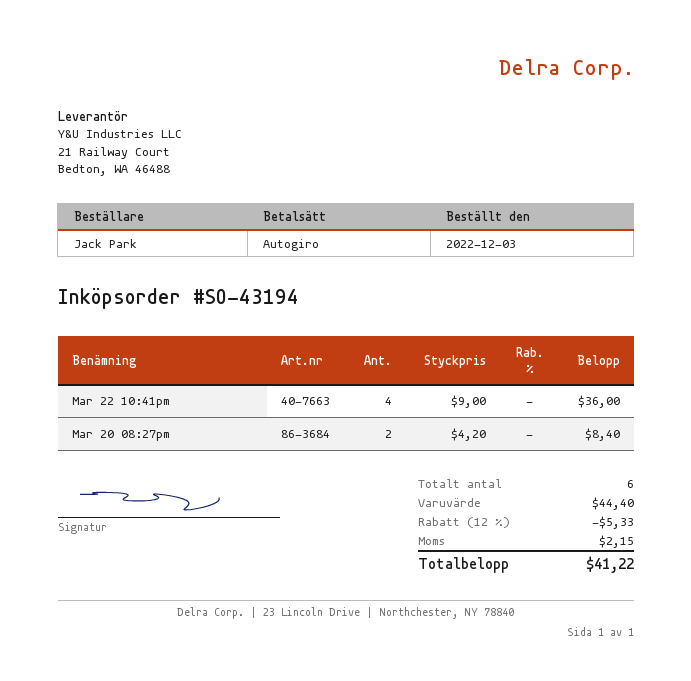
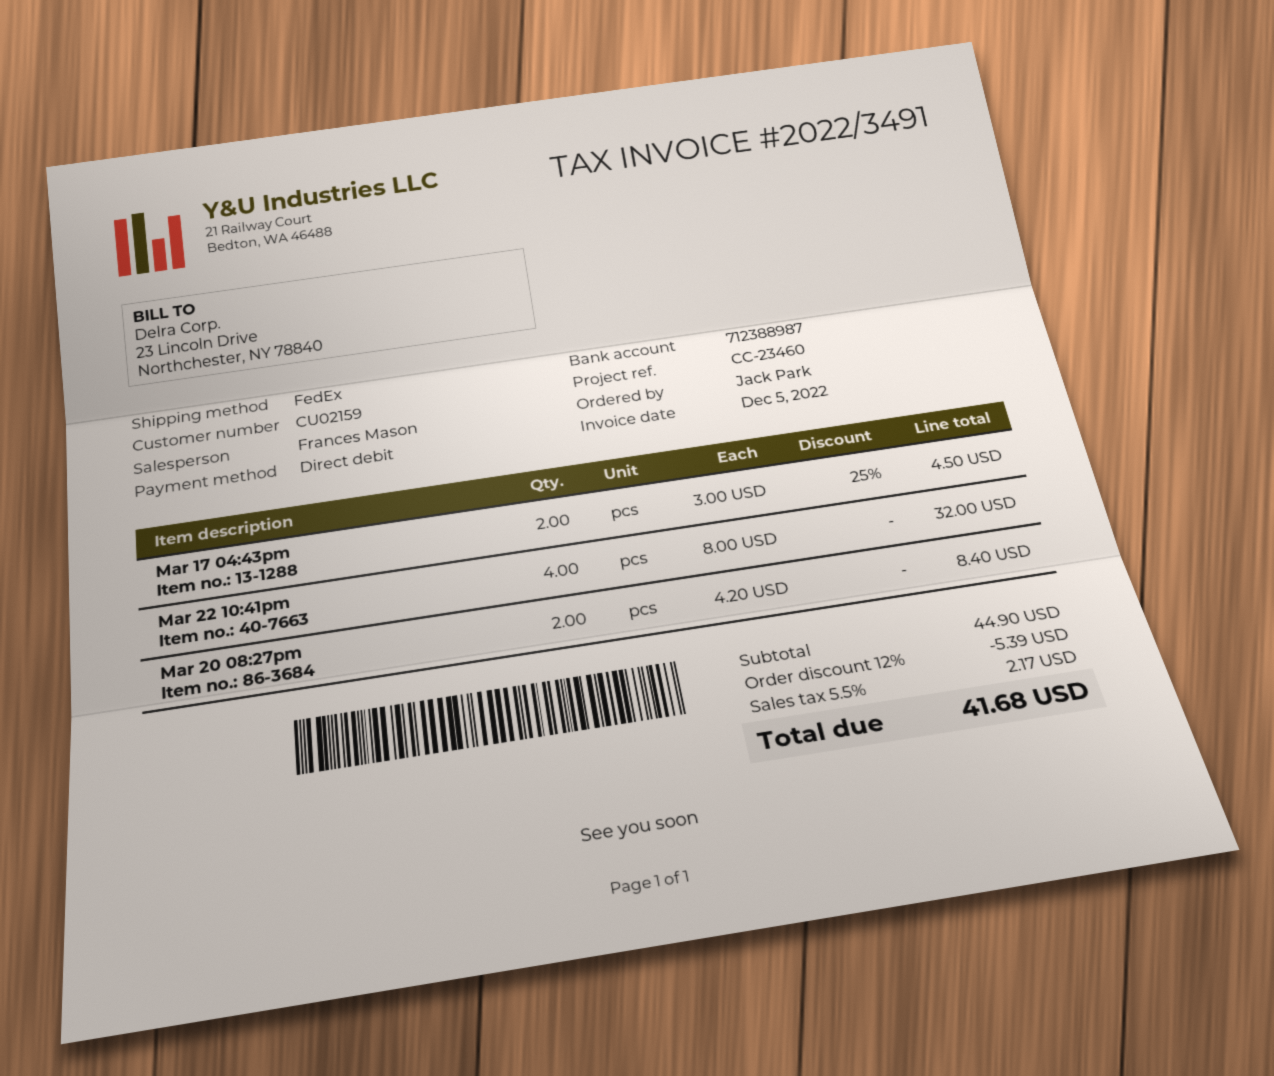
Mar 22 10:41pm: 4 x 9.00 = 36.00 -> 4 x 8.00 = 32.00
Mar 17 04:43pm: none -> 2 x 3.00 - 25% = 4.50
subtotal: 44.40 -> 44.90
discount: 12% = 5.33 -> 12% = 5.39
tax: 2.15 -> 2.17
total: 41.22 -> 41.68

